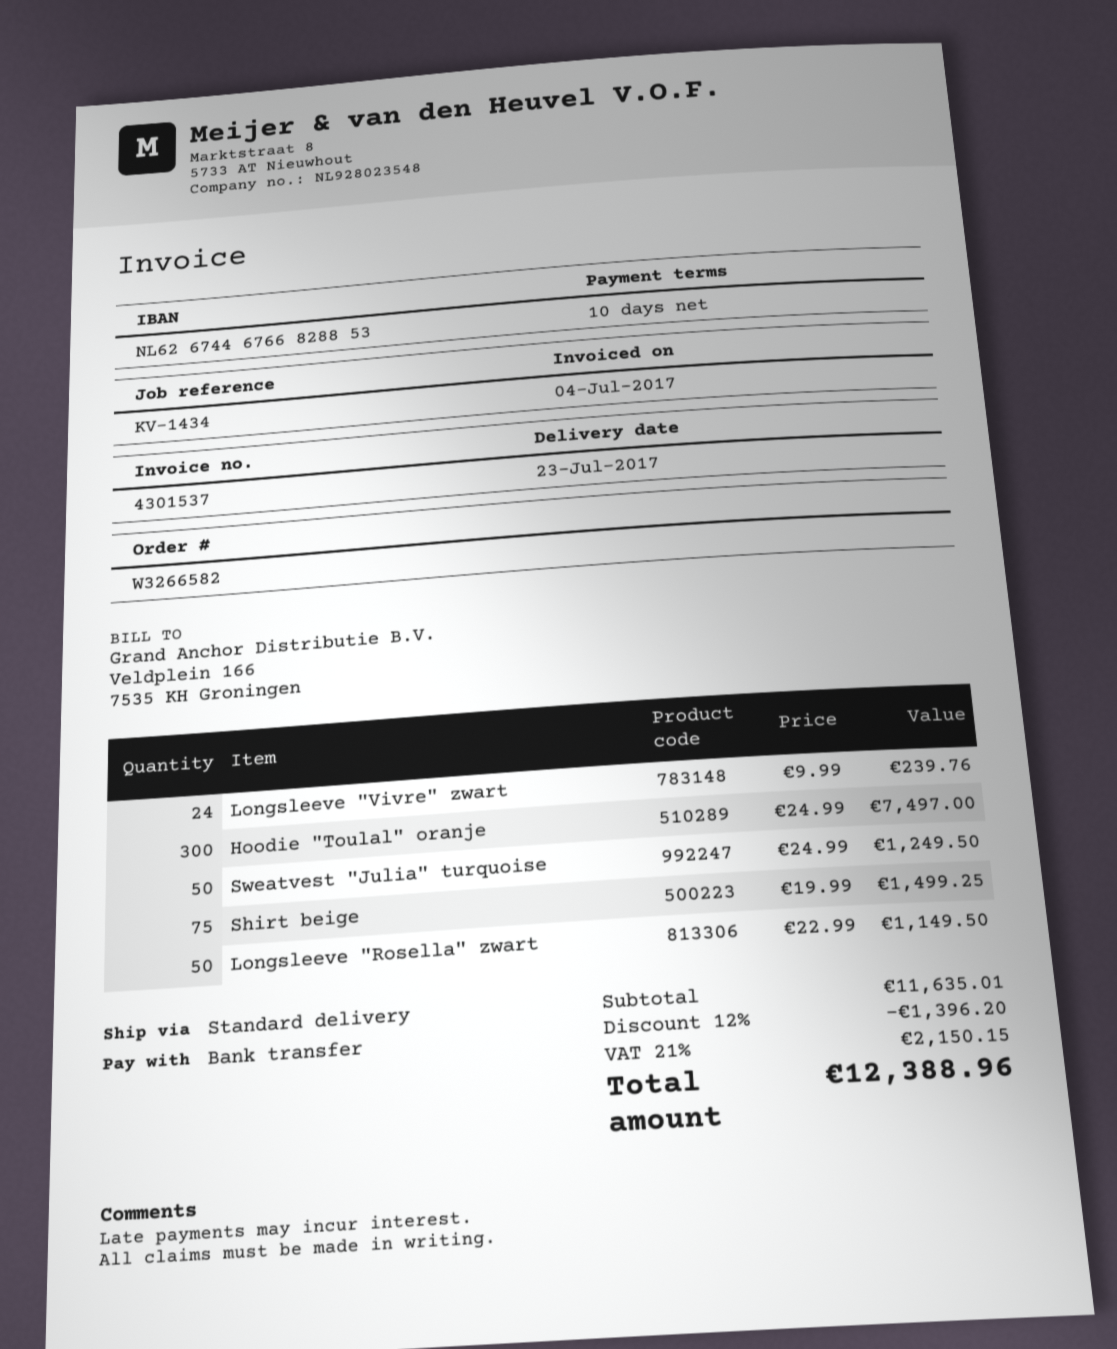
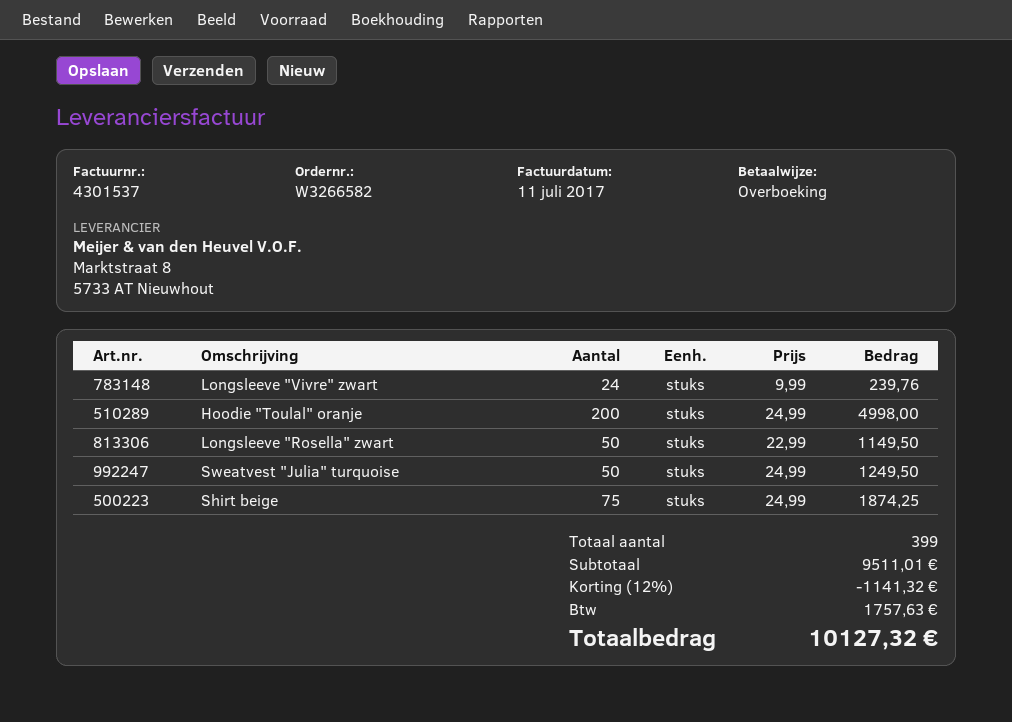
invoice date: 2017-07-04 -> 2017-07-11
Hoodie "Toulal" oranje: 300 x 24.99 = 7497.00 -> 200 x 24.99 = 4998.00
Shirt beige: 75 x 19.99 = 1499.25 -> 75 x 24.99 = 1874.25
subtotal: 11635.01 -> 9511.01
discount: 12% = 1396.20 -> 12% = 1141.32
tax: 2150.15 -> 1757.63
total: 12388.96 -> 10127.32

